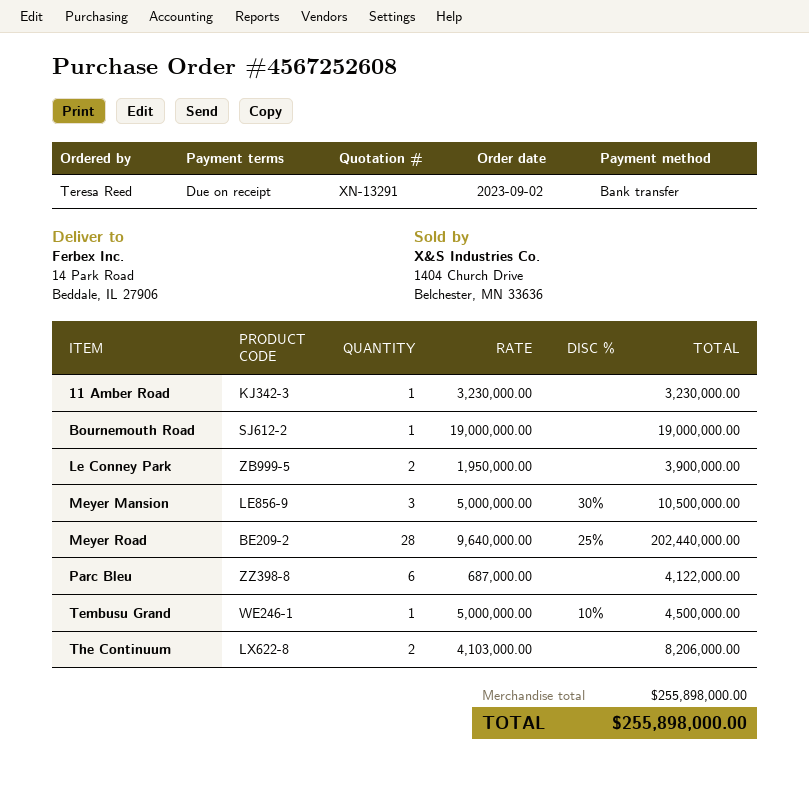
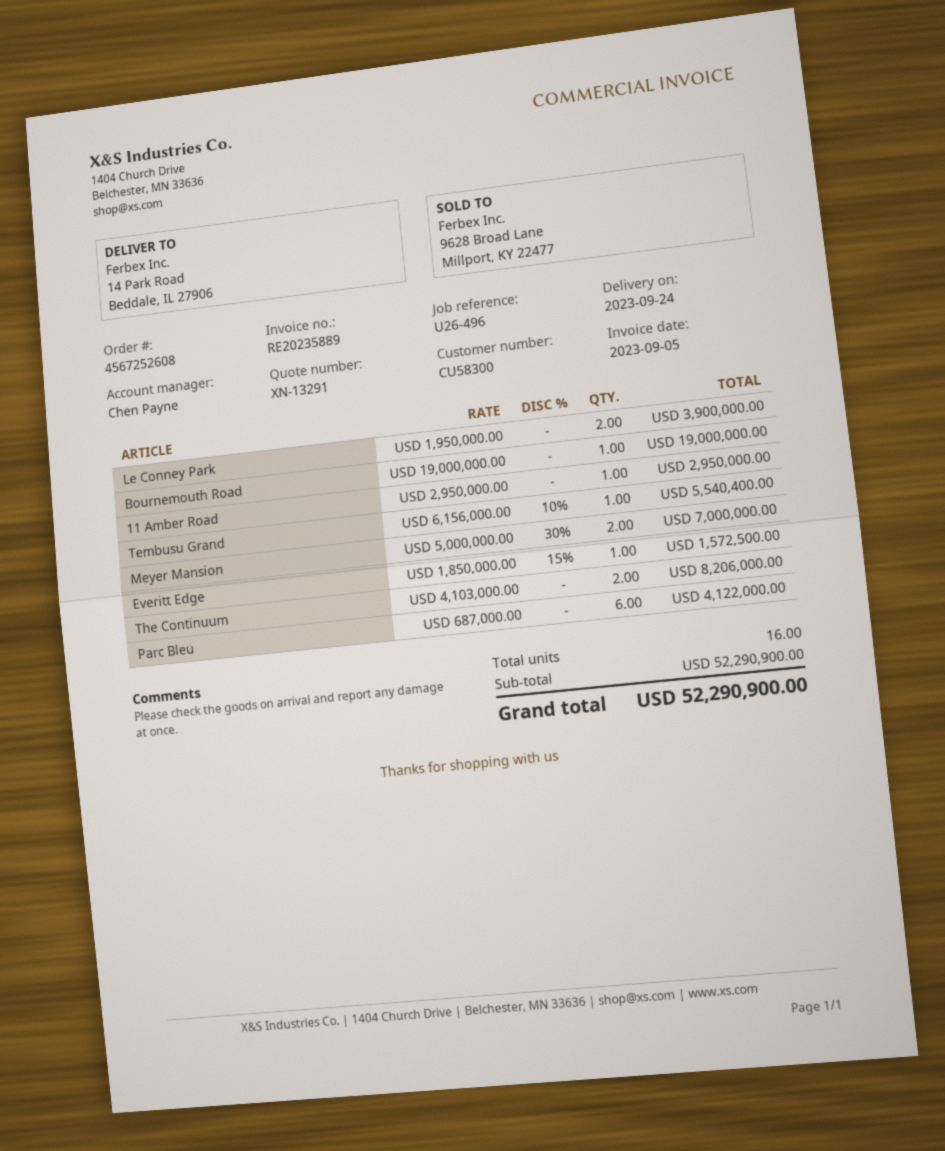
11 Amber Road: 1 x 3230000.00 = 3230000.00 -> 1 x 2950000.00 = 2950000.00
Meyer Mansion: 3 x 5000000.00 - 30% = 10500000.00 -> 2 x 5000000.00 - 30% = 7000000.00
Meyer Road: 28 x 9640000.00 - 25% = 202440000.00 -> none
Tembusu Grand: 1 x 5000000.00 - 10% = 4500000.00 -> 1 x 6156000.00 - 10% = 5540400.00
Everitt Edge: none -> 1 x 1850000.00 - 15% = 1572500.00
subtotal: 255898000.00 -> 52290900.00
total: 255898000.00 -> 52290900.00

